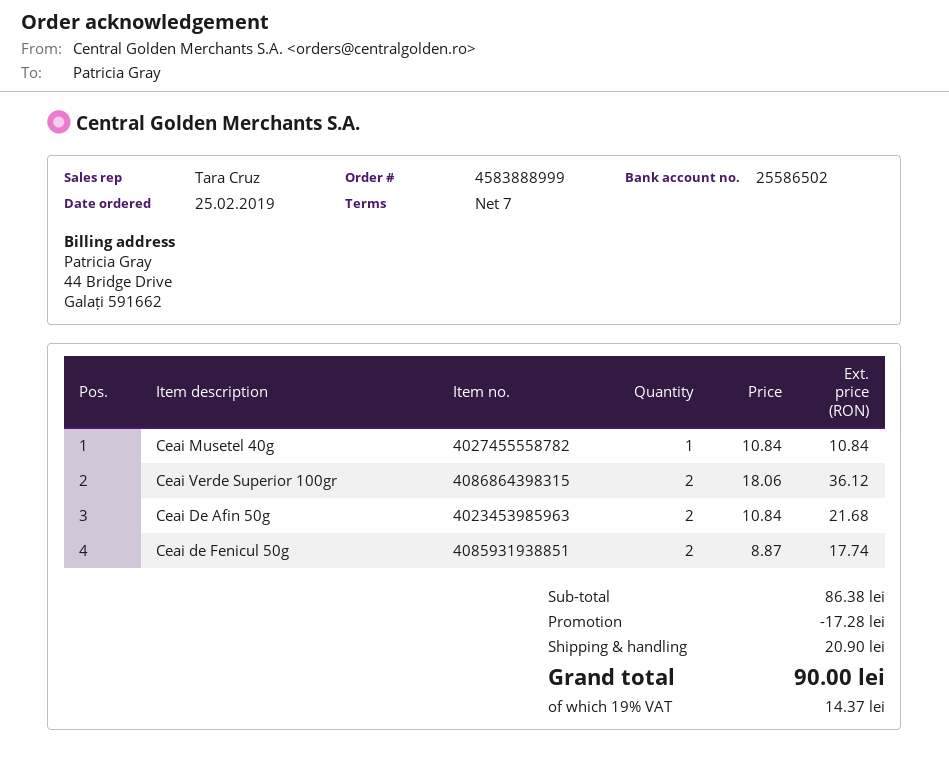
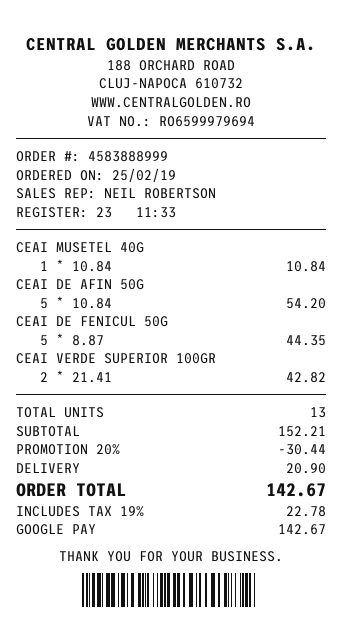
sales rep: Tara Cruz -> NEIL ROBERTSON
Ceai Verde Superior 100gr: 2 x 18.06 = 36.12 -> 2 x 21.41 = 42.82
Ceai De Afin 50g: 2 x 10.84 = 21.68 -> 5 x 10.84 = 54.20
Ceai de Fenicul 50g: 2 x 8.87 = 17.74 -> 5 x 8.87 = 44.35
subtotal: 86.38 -> 152.21
discount: 17.28 -> 30.44
tax: 19% = 14.37 -> 19% = 22.78
total: 90.00 -> 142.67

